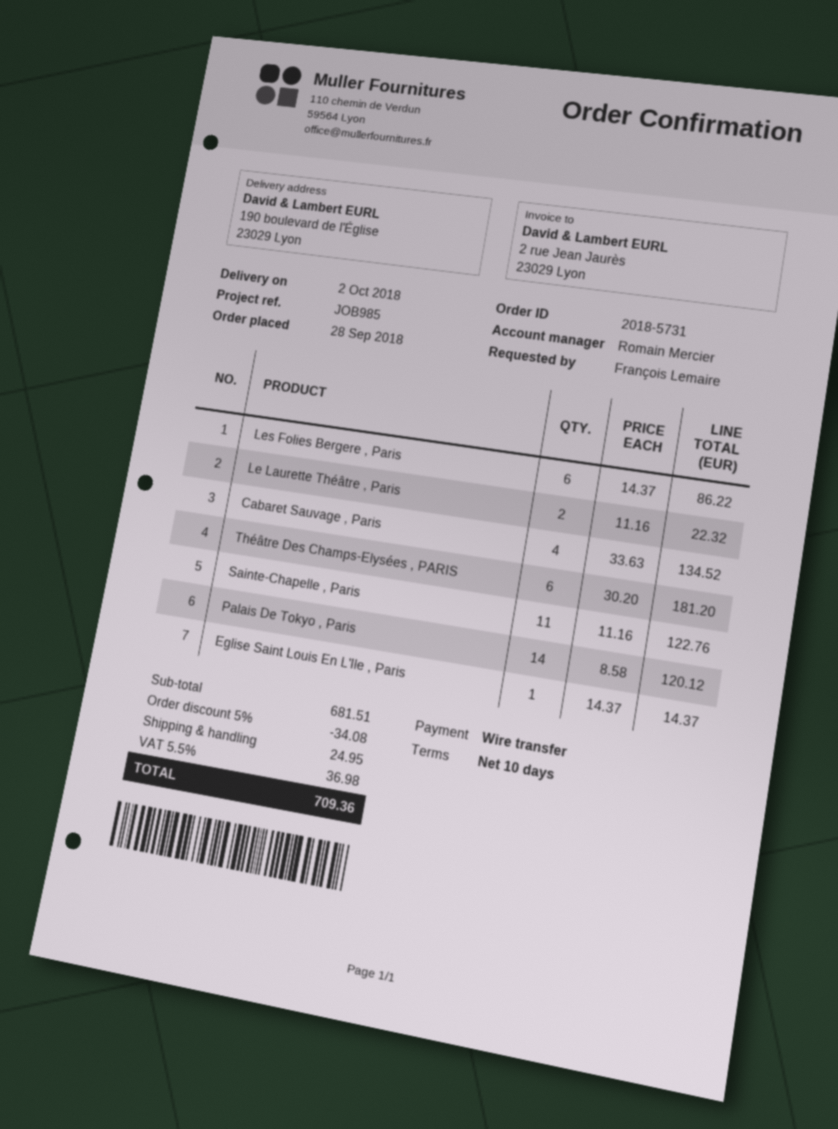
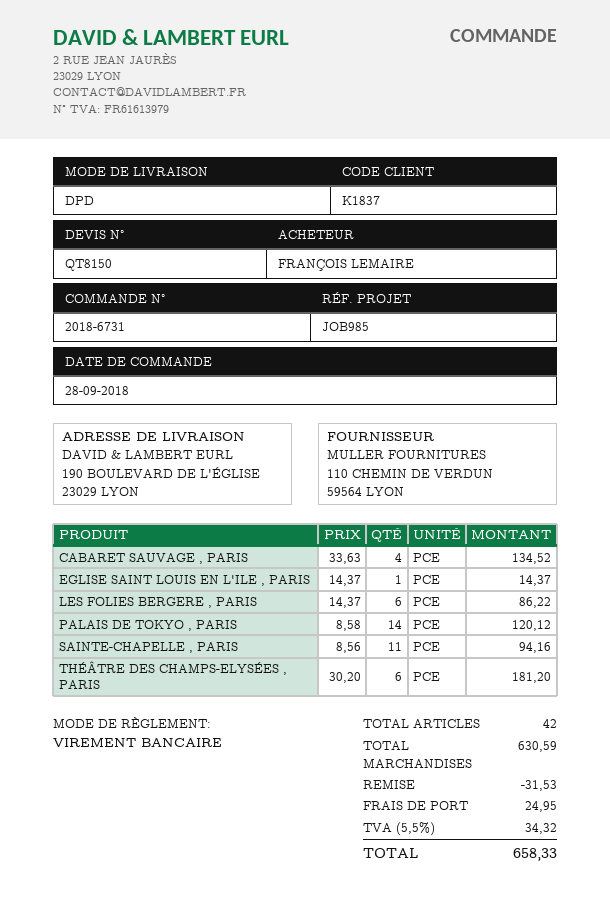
order number: 2018-5731 -> 2018-6731
Le Laurette Théâtre , Paris: 2 x 11.16 = 22.32 -> none
Sainte-Chapelle , Paris: 11 x 11.16 = 122.76 -> 11 x 8.56 = 94.16
subtotal: 681.51 -> 630.59
discount: 34.08 -> 31.53
tax: 5.5% = 36.98 -> 5.5% = 34.32
total: 709.36 -> 658.33

